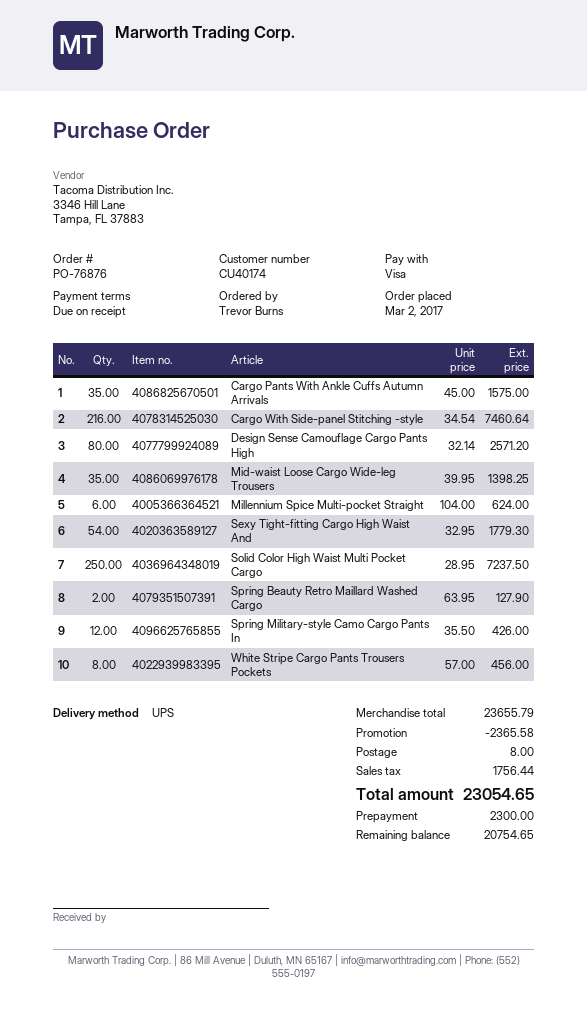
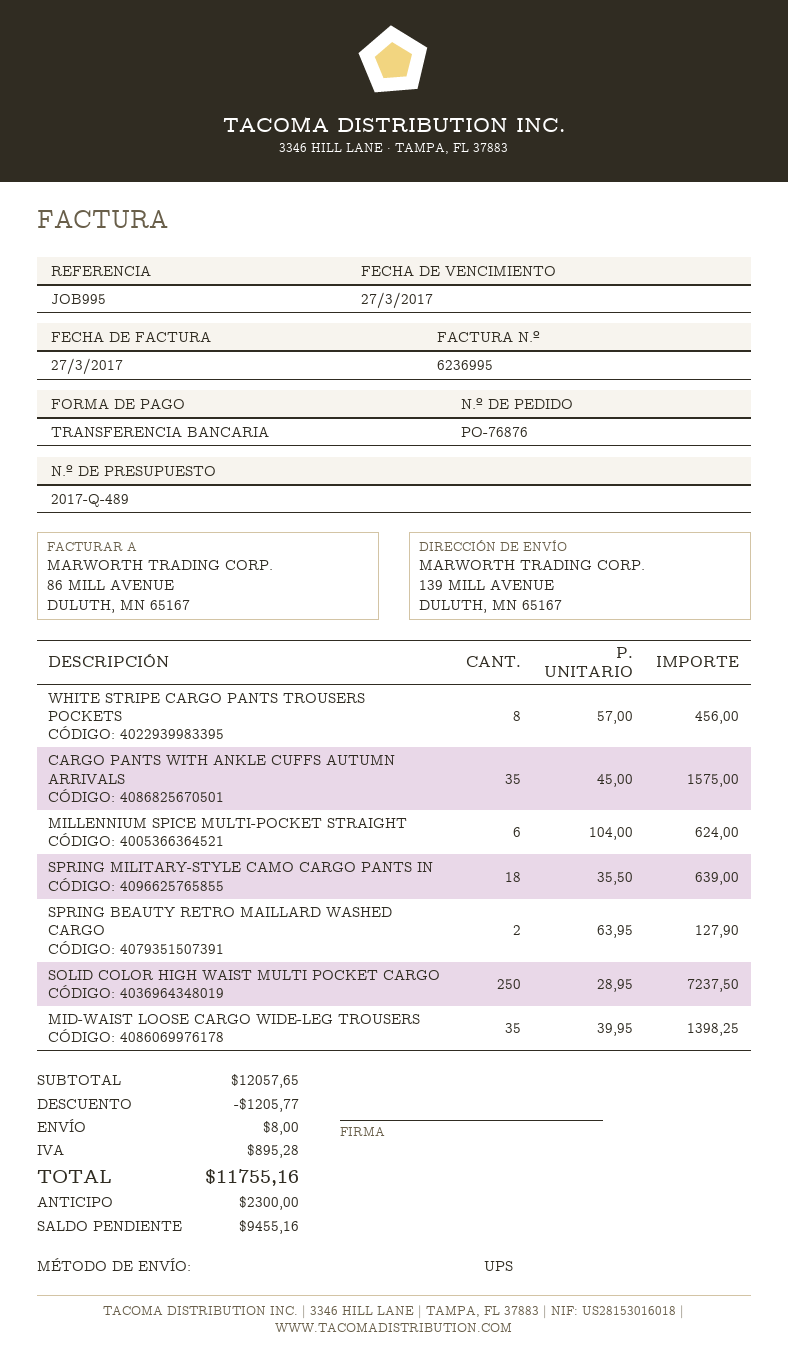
payment method: Visa -> bank transfer
Cargo With Side-panel Stitching -style: 216 x 34.54 = 7460.64 -> none
Design Sense Camouflage Cargo Pants High: 80 x 32.14 = 2571.20 -> none
Sexy Tight-fitting Cargo High Waist And: 54 x 32.95 = 1779.30 -> none
Spring Military-style Camo Cargo Pants In: 12 x 35.50 = 426.00 -> 18 x 35.50 = 639.00
subtotal: 23655.79 -> 12057.65
discount: 2365.58 -> 1205.77
tax: 1756.44 -> 895.28
total: 23054.65 -> 11755.16
balance: 20754.65 -> 9455.16

